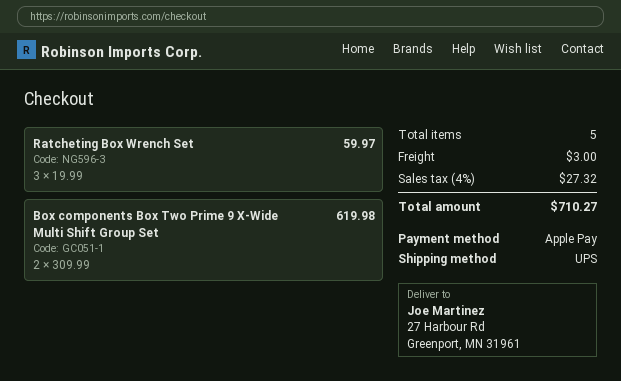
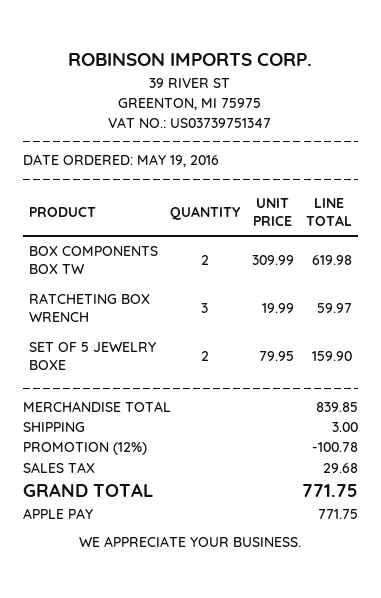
SET OF 5 JEWELRY BOXE: none -> 2 x 79.95 = 159.90
discount: none -> 12% = 100.78
tax: 27.32 -> 29.68
total: 710.27 -> 771.75

